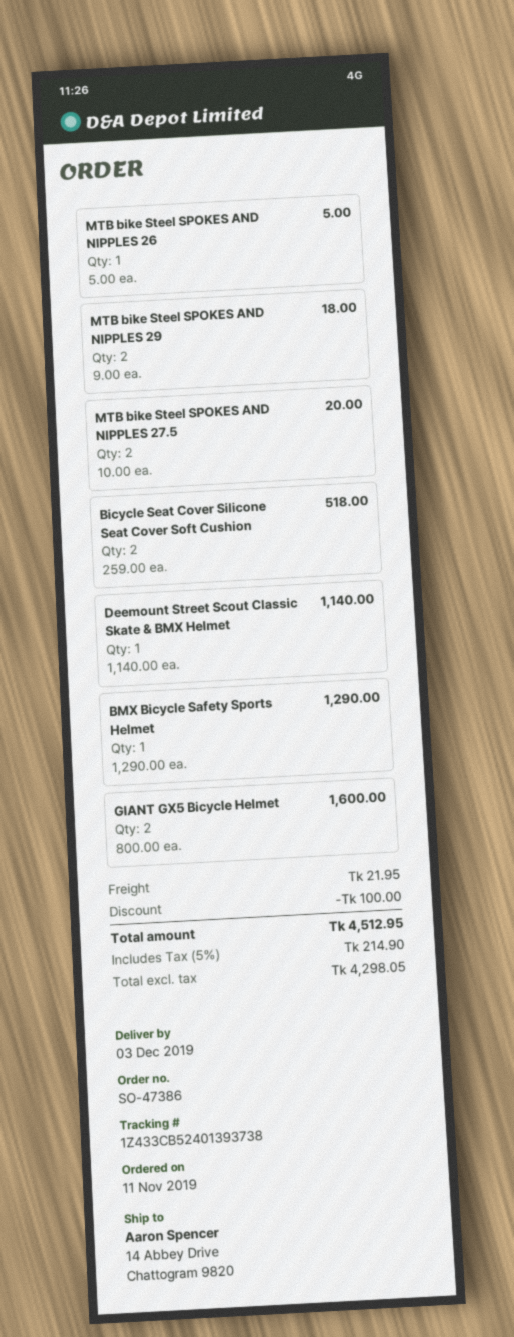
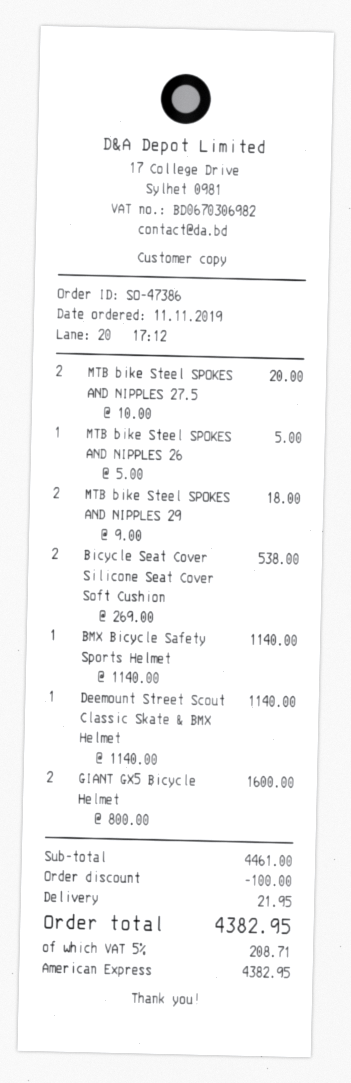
Bicycle Seat Cover Silicone Seat Cover Soft Cushion: 2 x 259.00 = 518.00 -> 2 x 269.00 = 538.00
BMX Bicycle Safety Sports Helmet: 1 x 1290.00 = 1290.00 -> 1 x 1140.00 = 1140.00
tax: 5% = 214.90 -> 5% = 208.71
total: 4512.95 -> 4382.95

